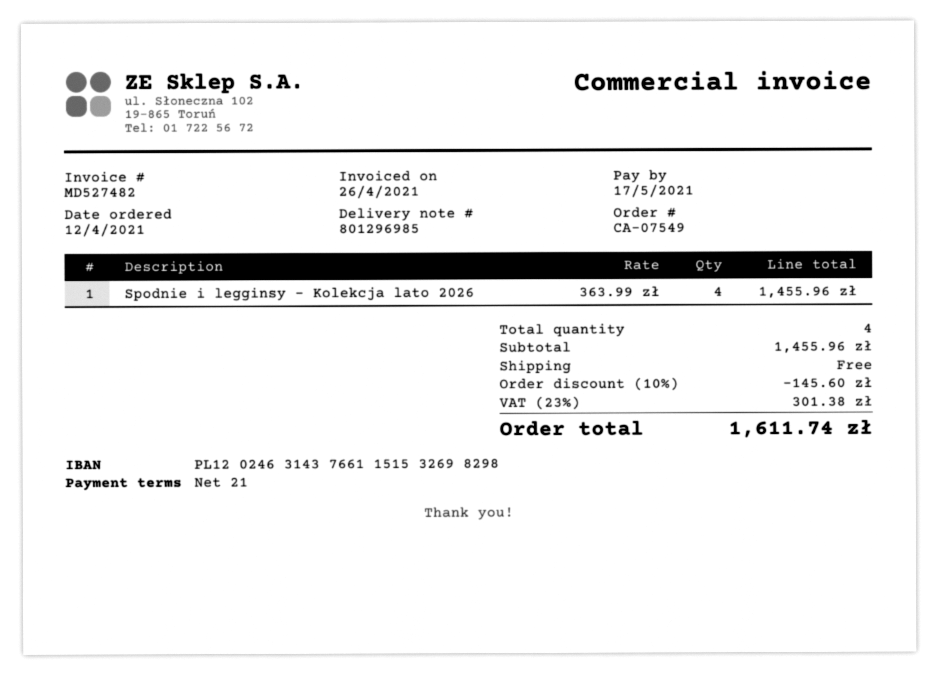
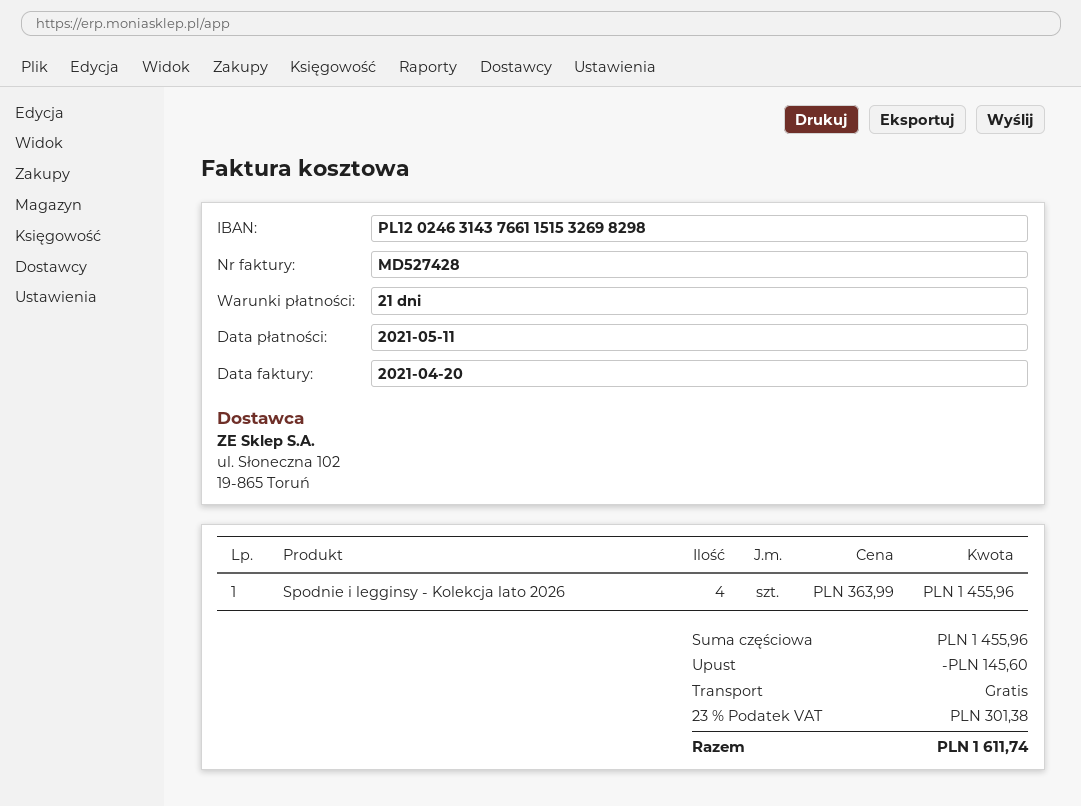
invoice number: MD527482 -> MD527428
invoice date: 2021-04-26 -> 2021-04-20
due date: 2021-05-17 -> 2021-05-11

